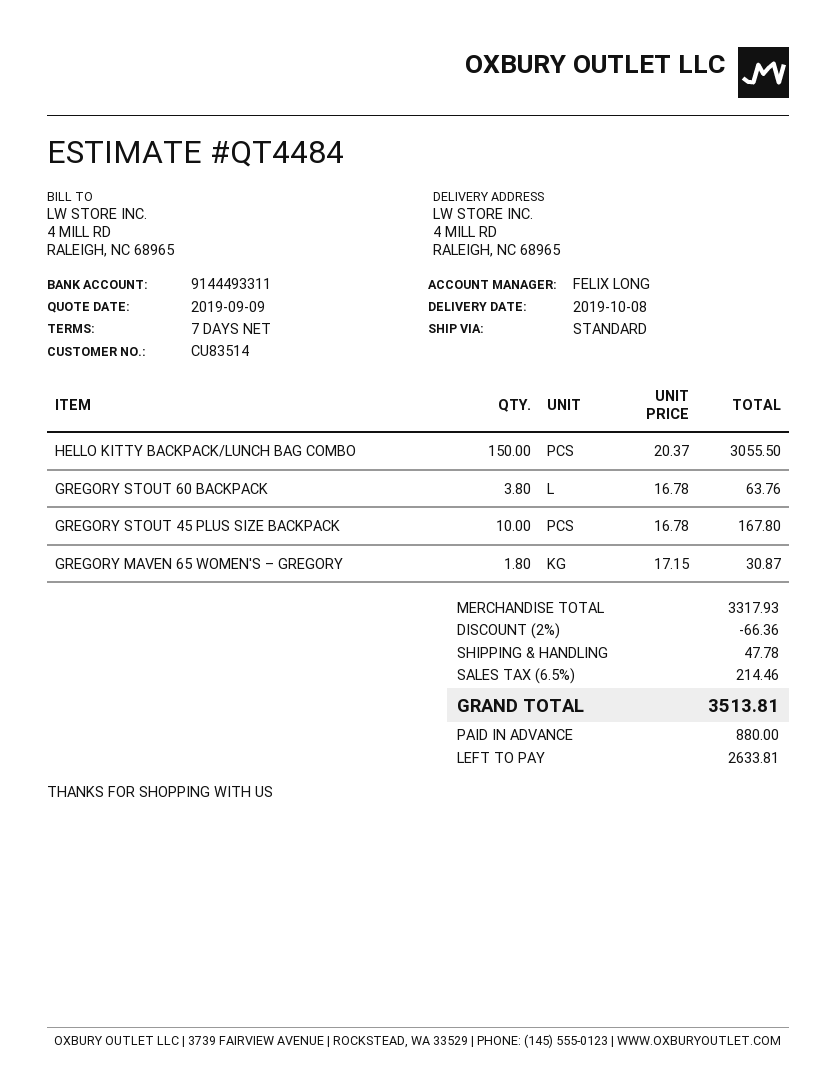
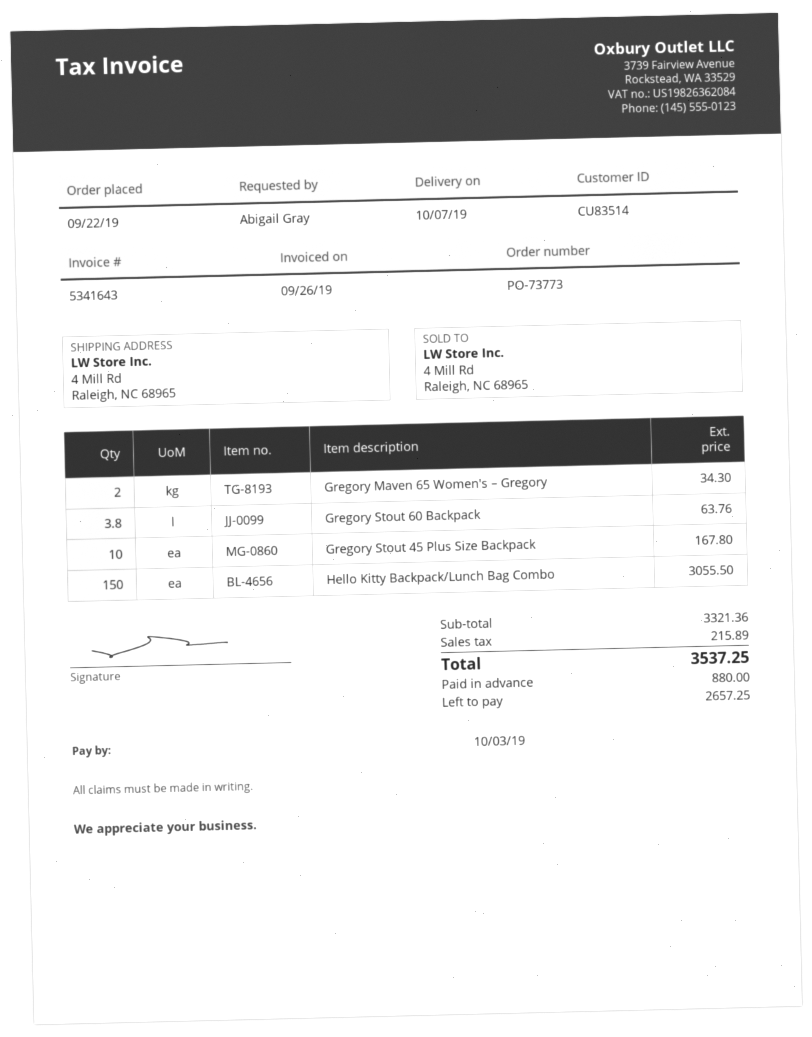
delivery date: 2019-10-08 -> 2019-10-07
GREGORY MAVEN 65 WOMEN'S – GREGORY: 1.8 for 30.87 -> 2 for 34.30
subtotal: 3317.93 -> 3321.36
discount: 2% = 66.36 -> none
shipping: 47.78 -> none
tax: 214.46 -> 215.89
total: 3513.81 -> 3537.25
balance: 2633.81 -> 2657.25

